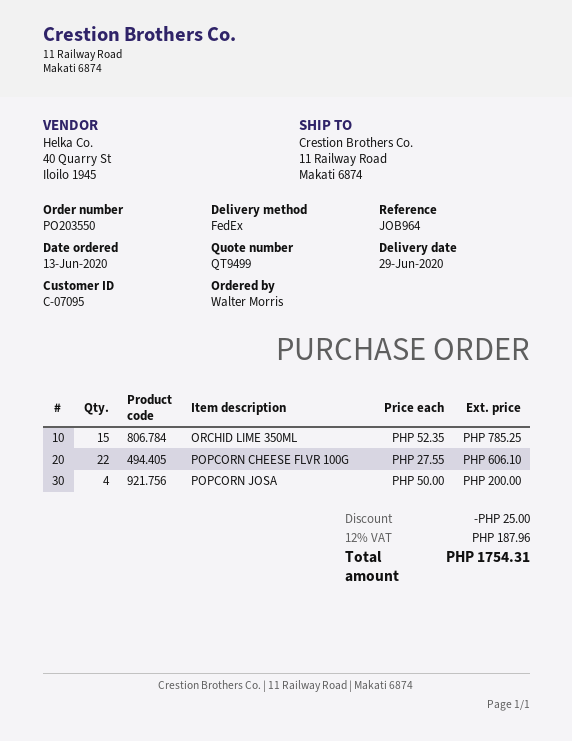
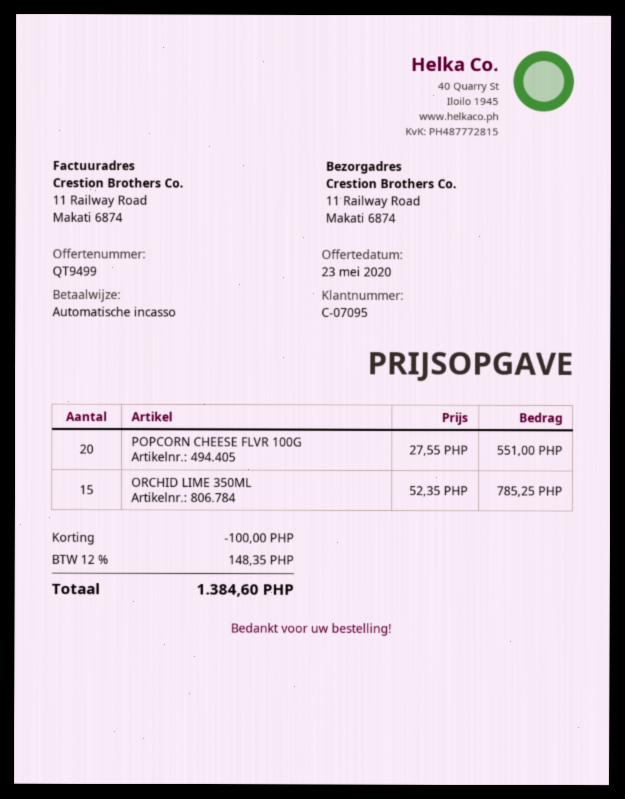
POPCORN CHEESE FLVR 100G: 22 x 27.55 = 606.10 -> 20 x 27.55 = 551.00
POPCORN JOSA: 4 x 50.00 = 200.00 -> none
discount: 25.00 -> 100.00
tax: 12% = 187.96 -> 12% = 148.35
total: 1754.31 -> 1384.60

